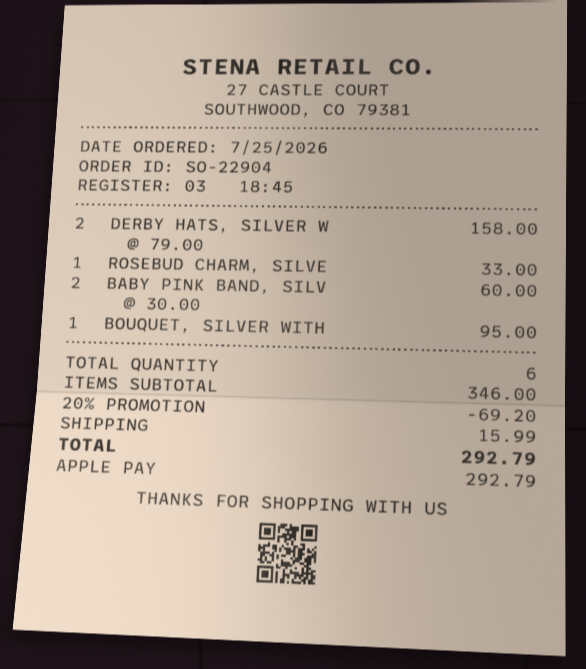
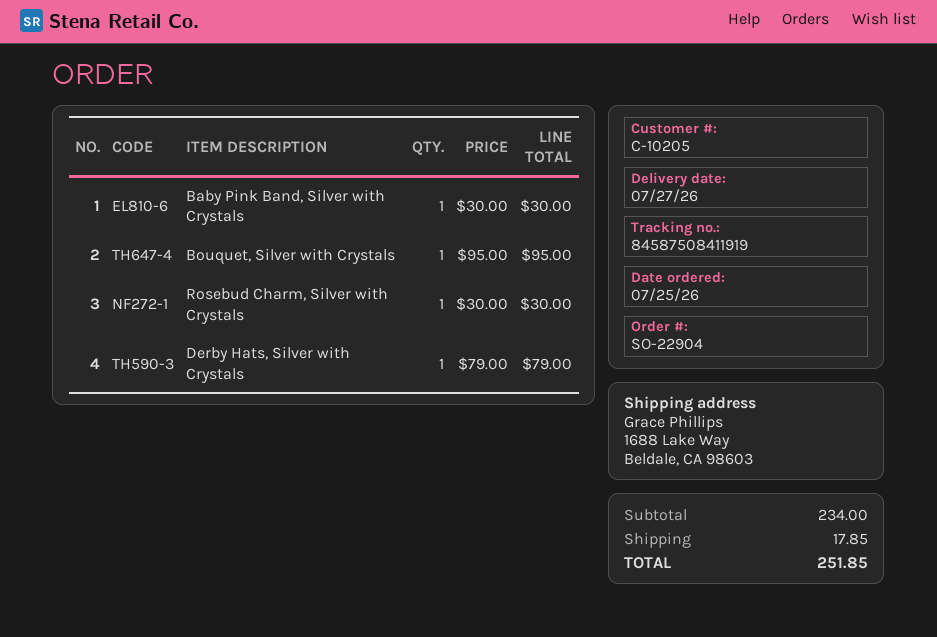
DERBY HATS, SILVER W: 2 x 79.00 = 158.00 -> 1 x 79.00 = 79.00
ROSEBUD CHARM, SILVE: 1 x 33.00 = 33.00 -> 1 x 30.00 = 30.00
BABY PINK BAND, SILV: 2 x 30.00 = 60.00 -> 1 x 30.00 = 30.00
subtotal: 346.00 -> 234.00
discount: 20% = 69.20 -> none
shipping: 15.99 -> 17.85
total: 292.79 -> 251.85

